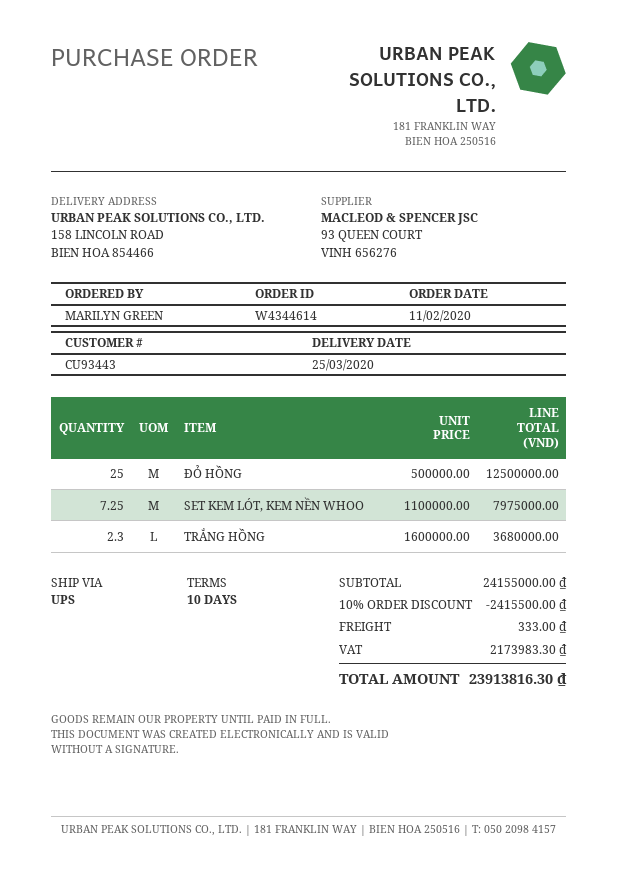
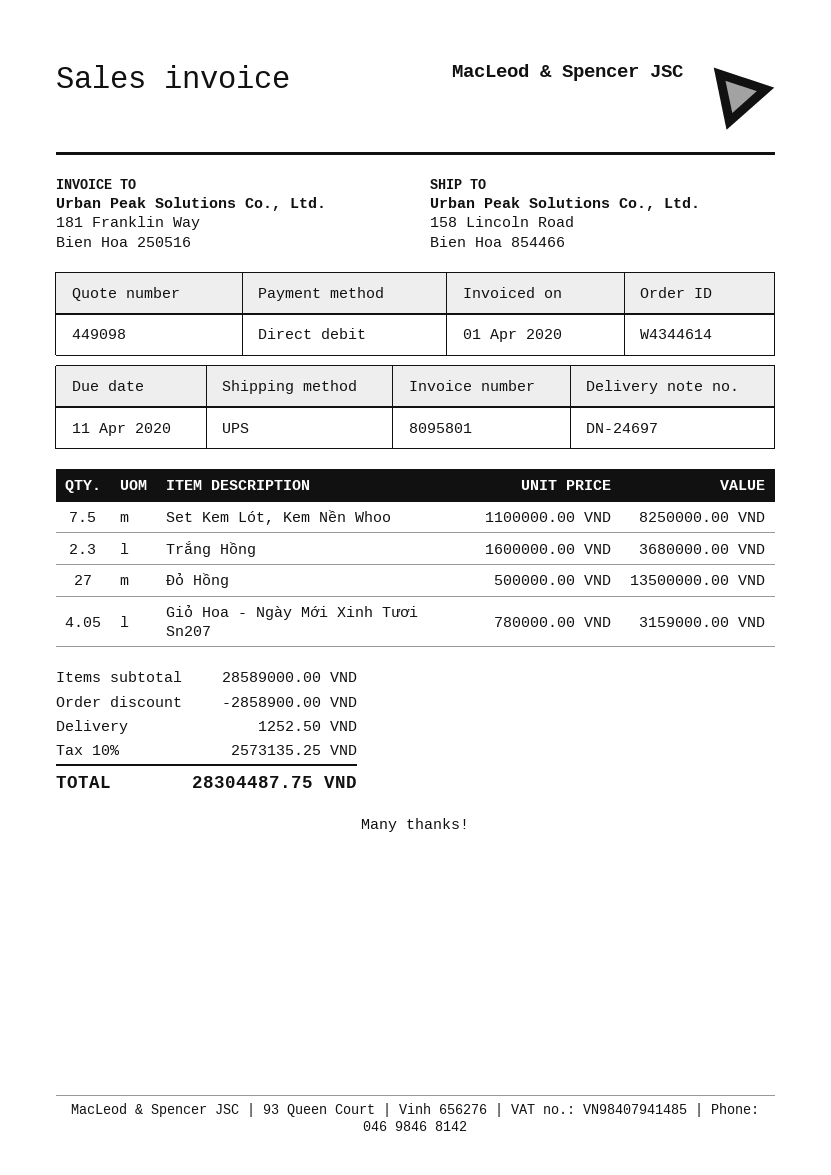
ĐỎ HỒNG: 25 x 500000.00 = 12500000.00 -> 27 x 500000.00 = 13500000.00
SET KEM LÓT, KEM NỀN WHOO: 7.25 x 1100000.00 = 7975000.00 -> 7.5 x 1100000.00 = 8250000.00
Giỏ Hoa - Ngày Mới Xinh Tươi Sn207: none -> 4.05 x 780000.00 = 3159000.00
subtotal: 24155000.00 -> 28589000.00
discount: 2415500.00 -> 2858900.00
shipping: 333.00 -> 1252.50
tax: 2173983.30 -> 2573135.25
total: 23913816.30 -> 28304487.75

